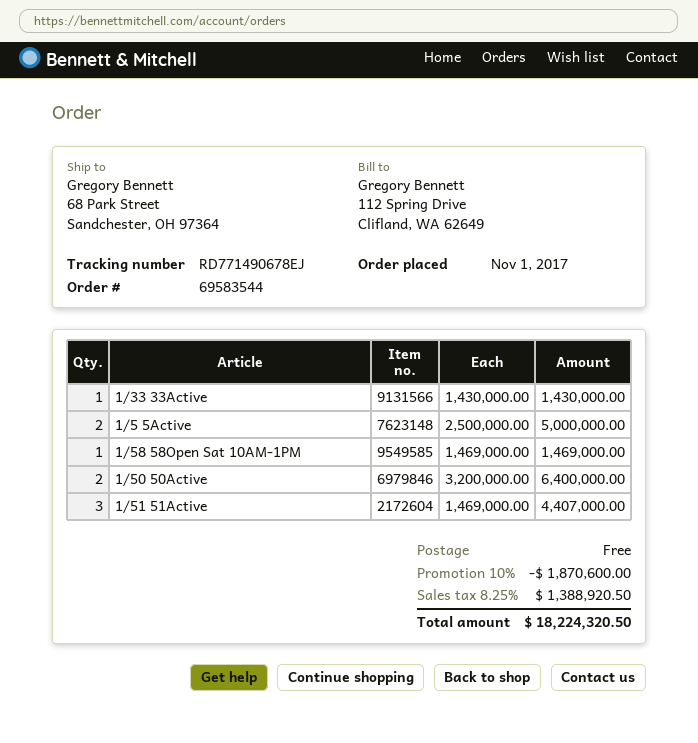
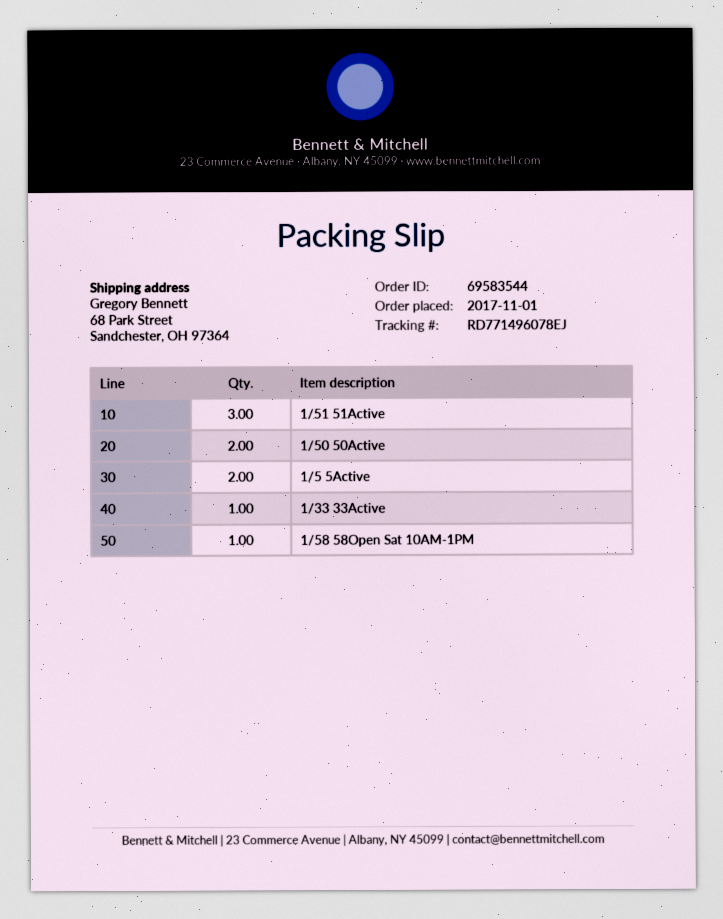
tracking number: RD771490678EJ -> RD771496078EJ

